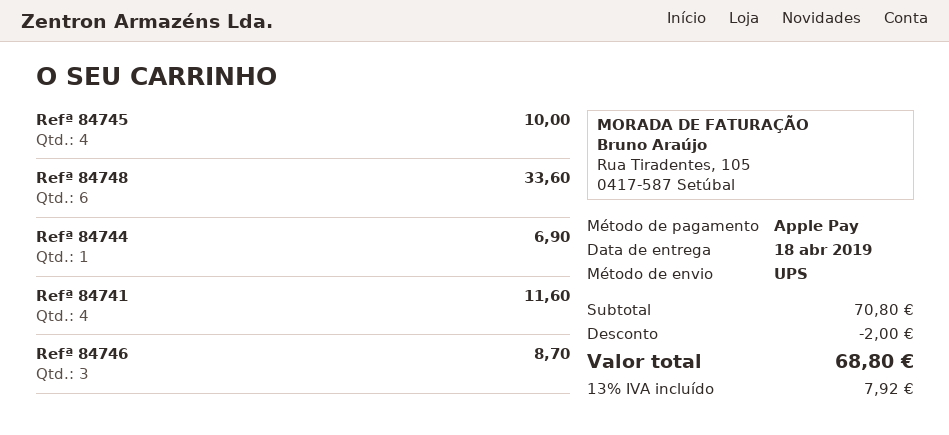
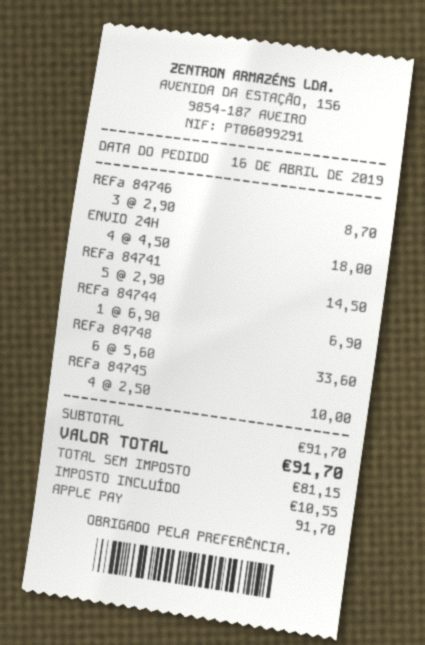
Refª 84741: 4 for 11.60 -> 5 for 14.50
ENVIO 24H: none -> 4 for 18.00
subtotal: 70.80 -> 91.70
discount: 2.00 -> none
tax: 7.92 -> 10.55
total: 68.80 -> 91.70

